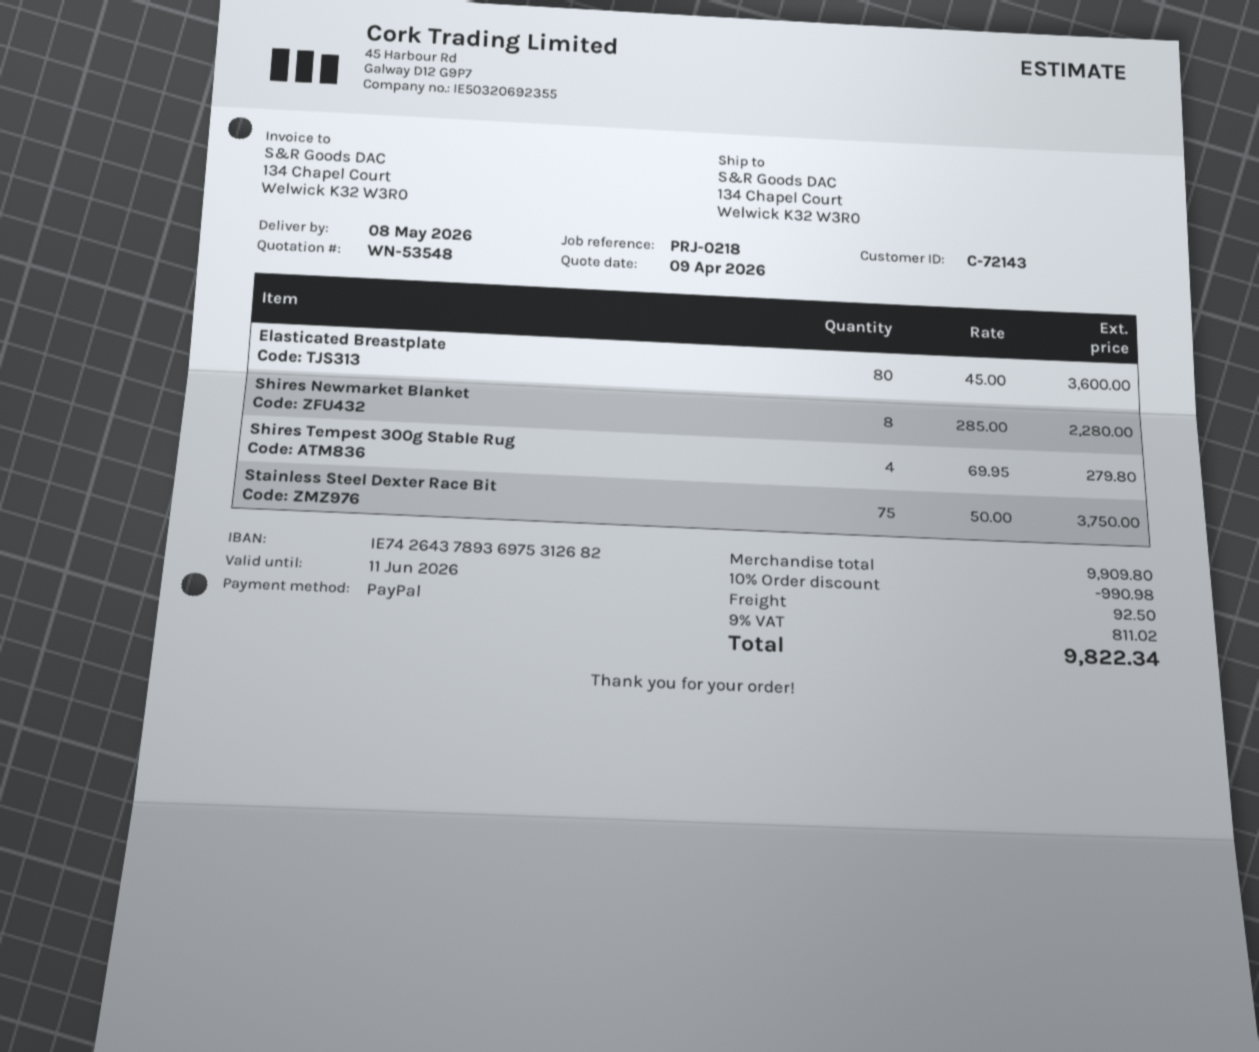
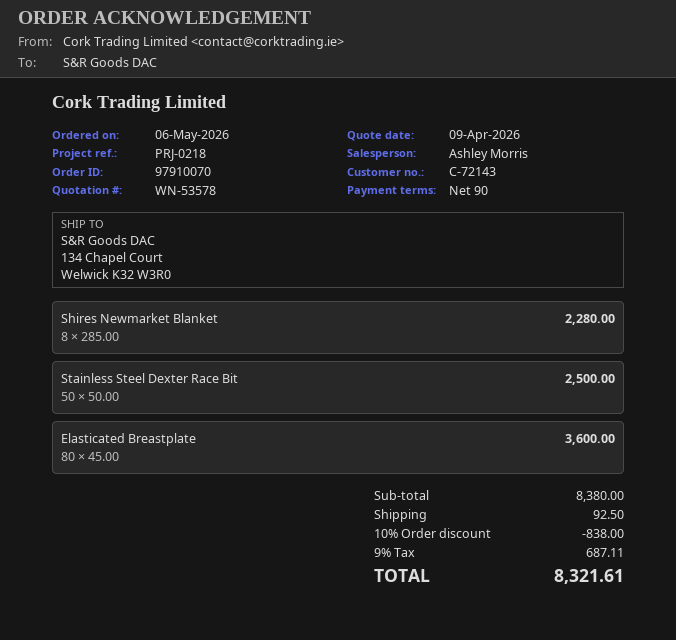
quote number: WN-53548 -> WN-53578
Shires Tempest 300g Stable Rug: 4 x 69.95 = 279.80 -> none
Stainless Steel Dexter Race Bit: 75 x 50.00 = 3750.00 -> 50 x 50.00 = 2500.00
subtotal: 9909.80 -> 8380.00
discount: 10% = 990.98 -> 10% = 838.00
tax: 9% = 811.02 -> 9% = 687.11
total: 9822.34 -> 8321.61

